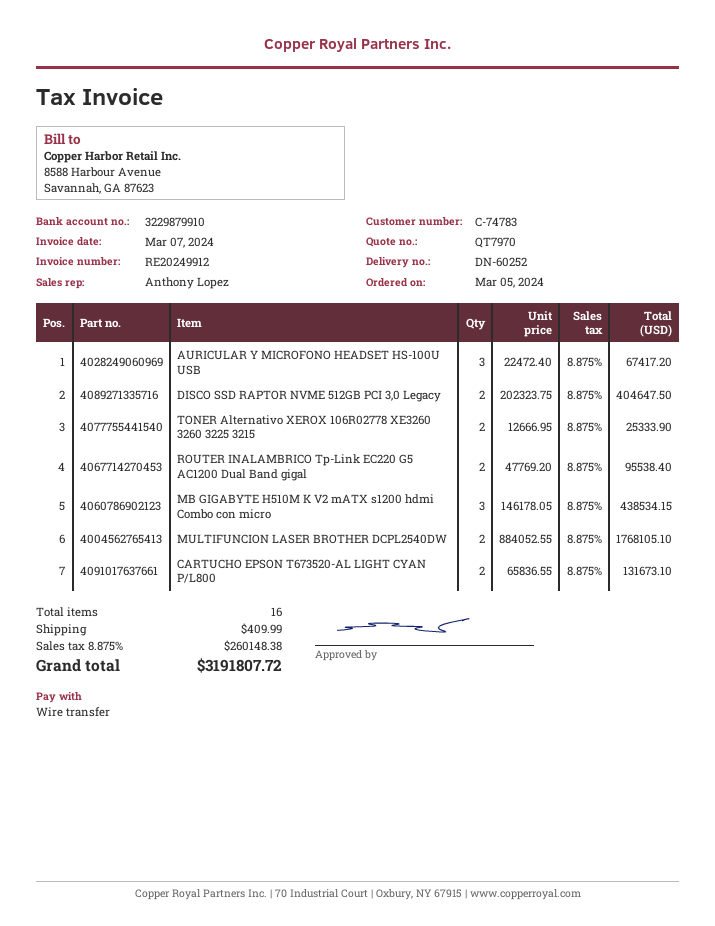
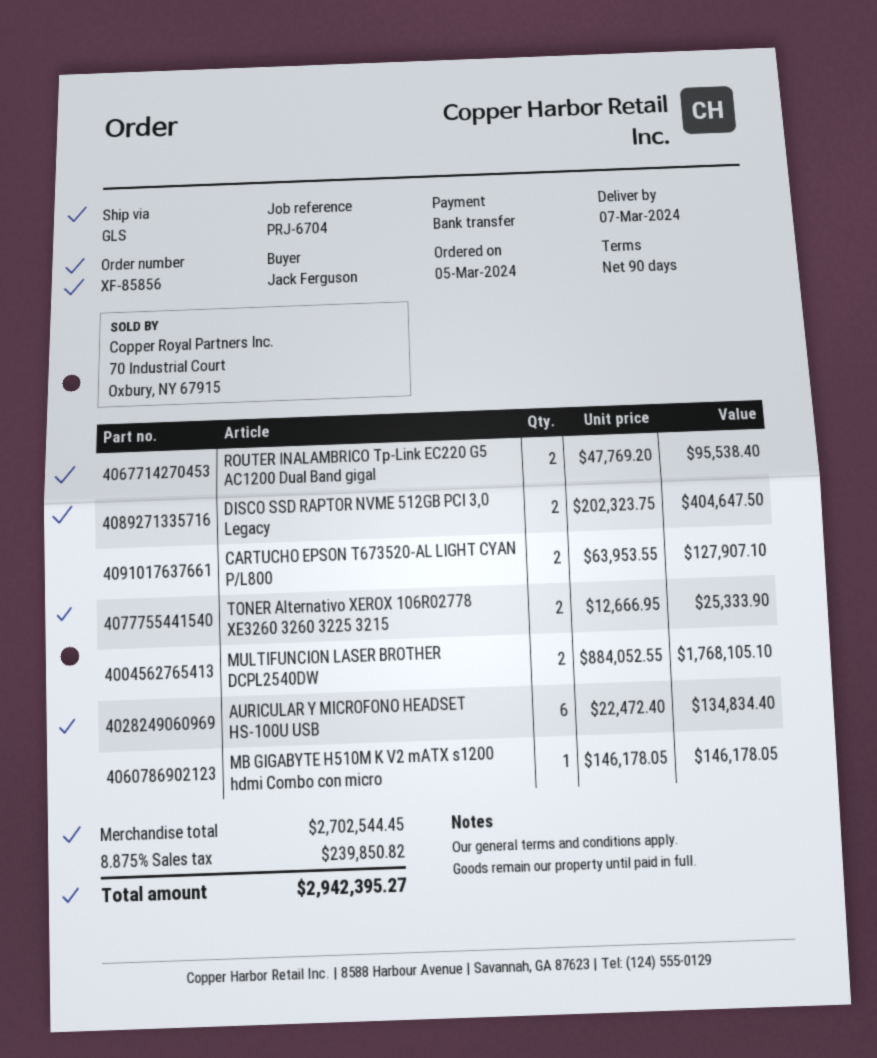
AURICULAR Y MICROFONO HEADSET HS-100U USB: 3 x 22472.40 = 67417.20 -> 6 x 22472.40 = 134834.40
MB GIGABYTE H510M K V2 mATX s1200 hdmi Combo con micro: 3 x 146178.05 = 438534.15 -> 1 x 146178.05 = 146178.05
CARTUCHO EPSON T673520-AL LIGHT CYAN P/L800: 2 x 65836.55 = 131673.10 -> 2 x 63953.55 = 127907.10
shipping: 409.99 -> none
tax: 8.875% = 260148.38 -> 8.875% = 239850.82
total: 3191807.72 -> 2942395.27

